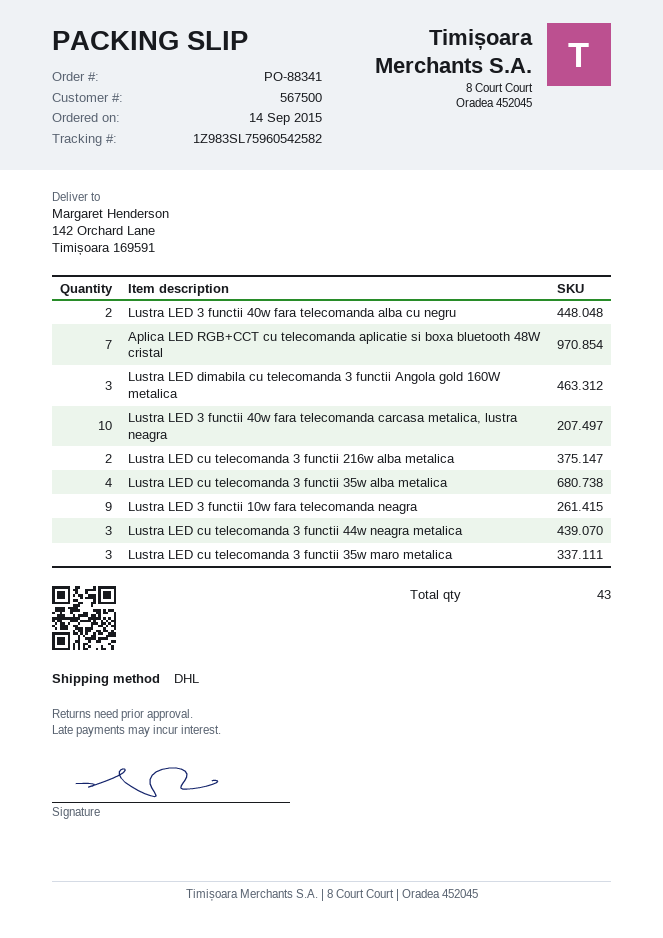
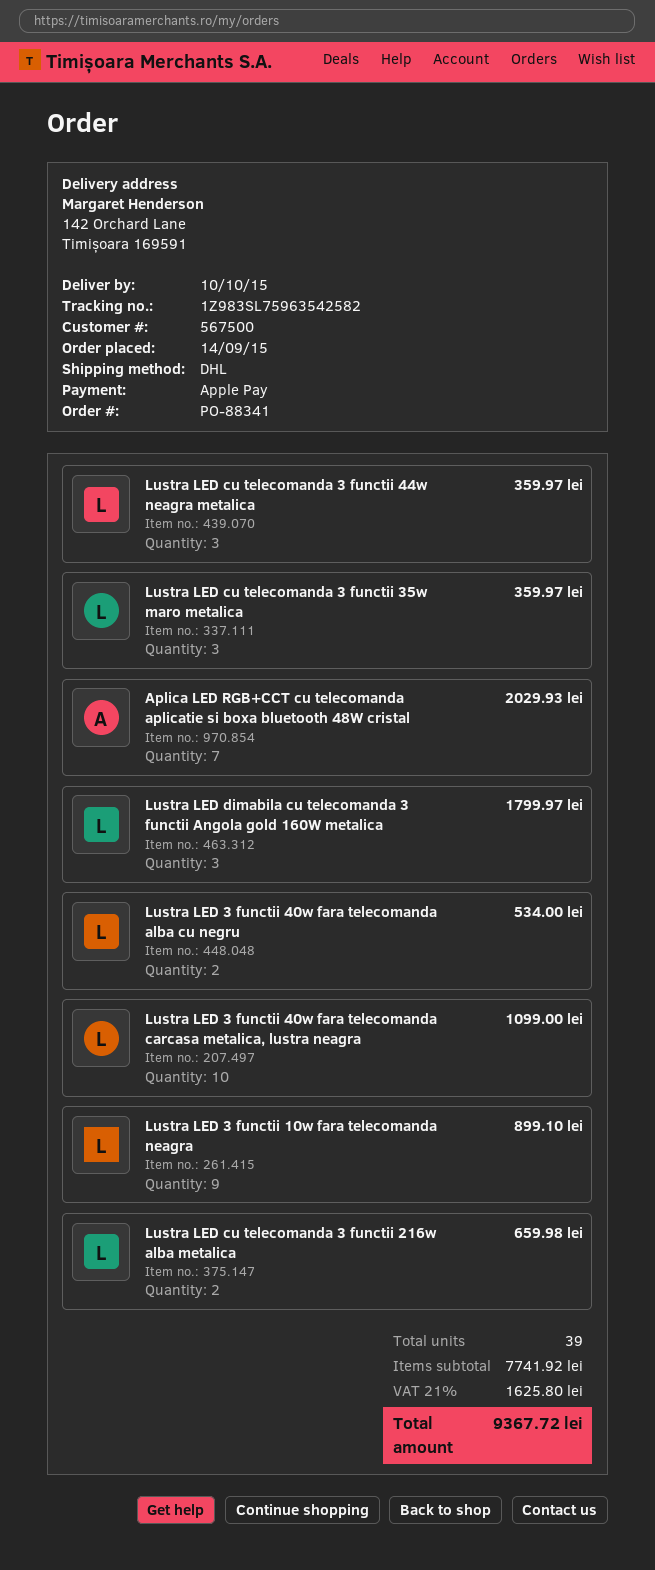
tracking number: 1Z983SL75960542582 -> 1Z983SL75963542582
Lustra LED cu telecomanda 3 functii 35w alba metalica: 4 -> none
total quantity: 43 -> 39

